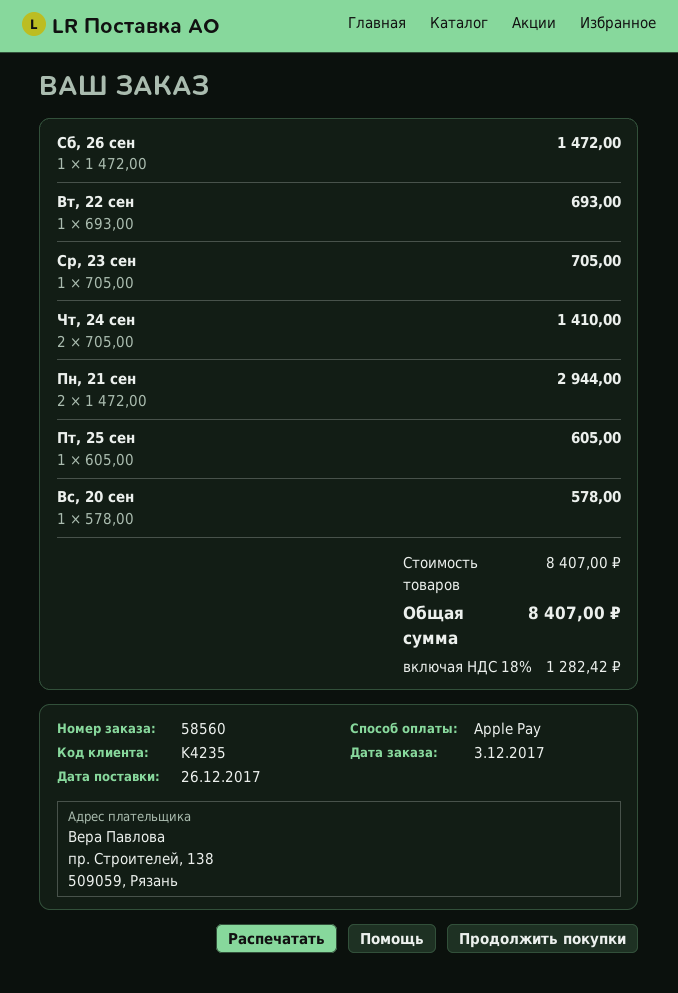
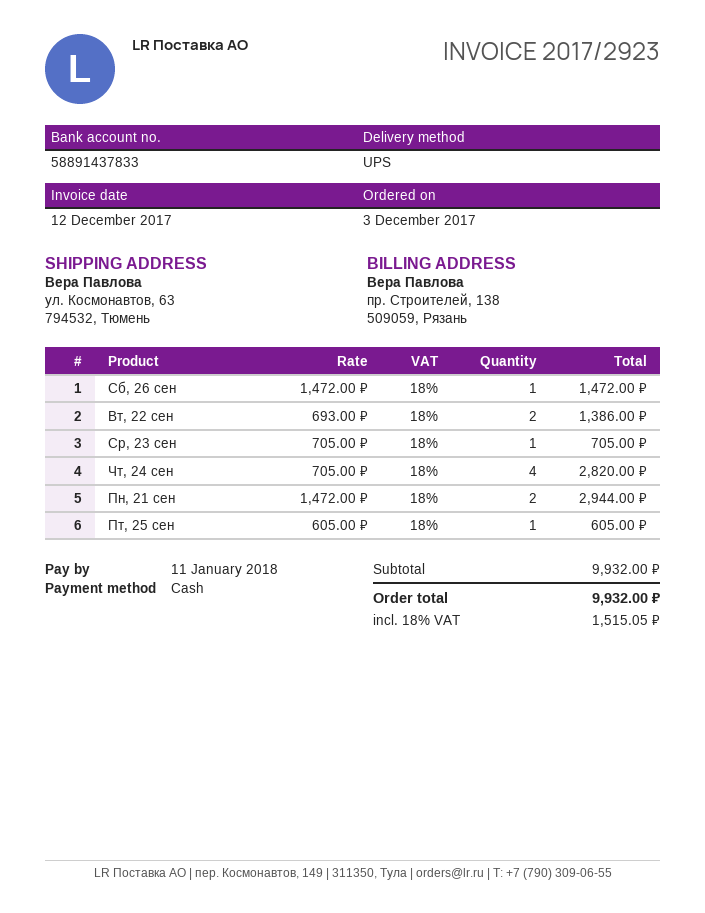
payment method: Apple Pay -> cash
Вт, 22 сен: 1 x 693.00 = 693.00 -> 2 x 693.00 = 1386.00
Чт, 24 сен: 2 x 705.00 = 1410.00 -> 4 x 705.00 = 2820.00
Вс, 20 сен: 1 x 578.00 = 578.00 -> none
subtotal: 8407.00 -> 9932.00
tax: 18% = 1282.42 -> 18% = 1515.05
total: 8407.00 -> 9932.00

